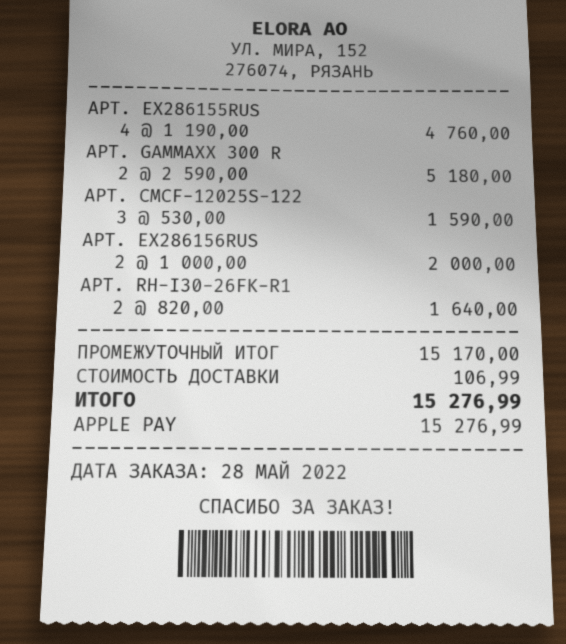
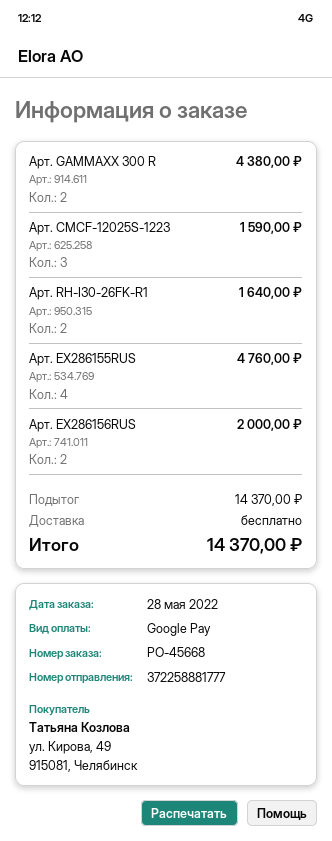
payment method: Apple Pay -> Google Pay
АРТ. GAMMAXX 300 R: 2 for 5180.00 -> 2 for 4380.00
subtotal: 15170.00 -> 14370.00
shipping: 106.99 -> 0.00
total: 15276.99 -> 14370.00

